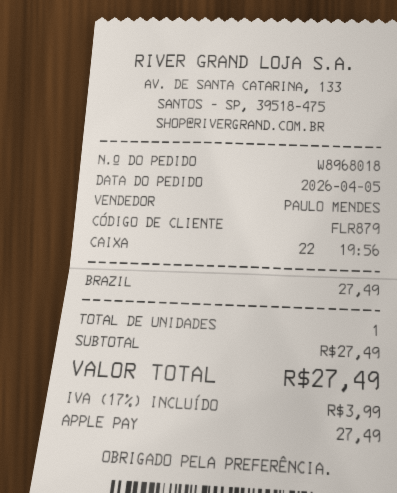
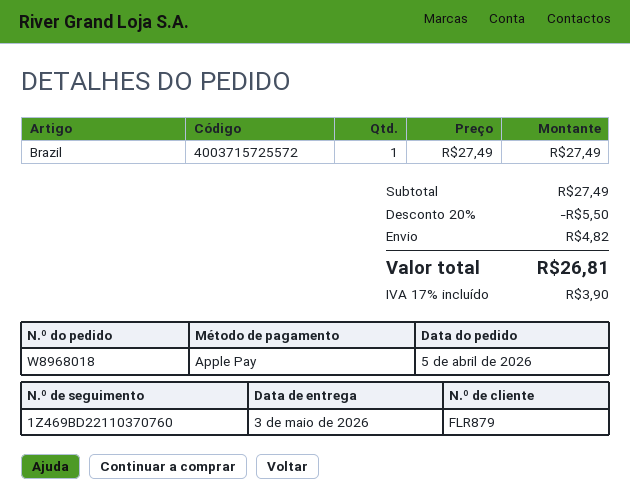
discount: none -> 20% = 5.50
shipping: none -> 4.82
tax: 17% = 3.99 -> 17% = 3.90
total: 27.49 -> 26.81

